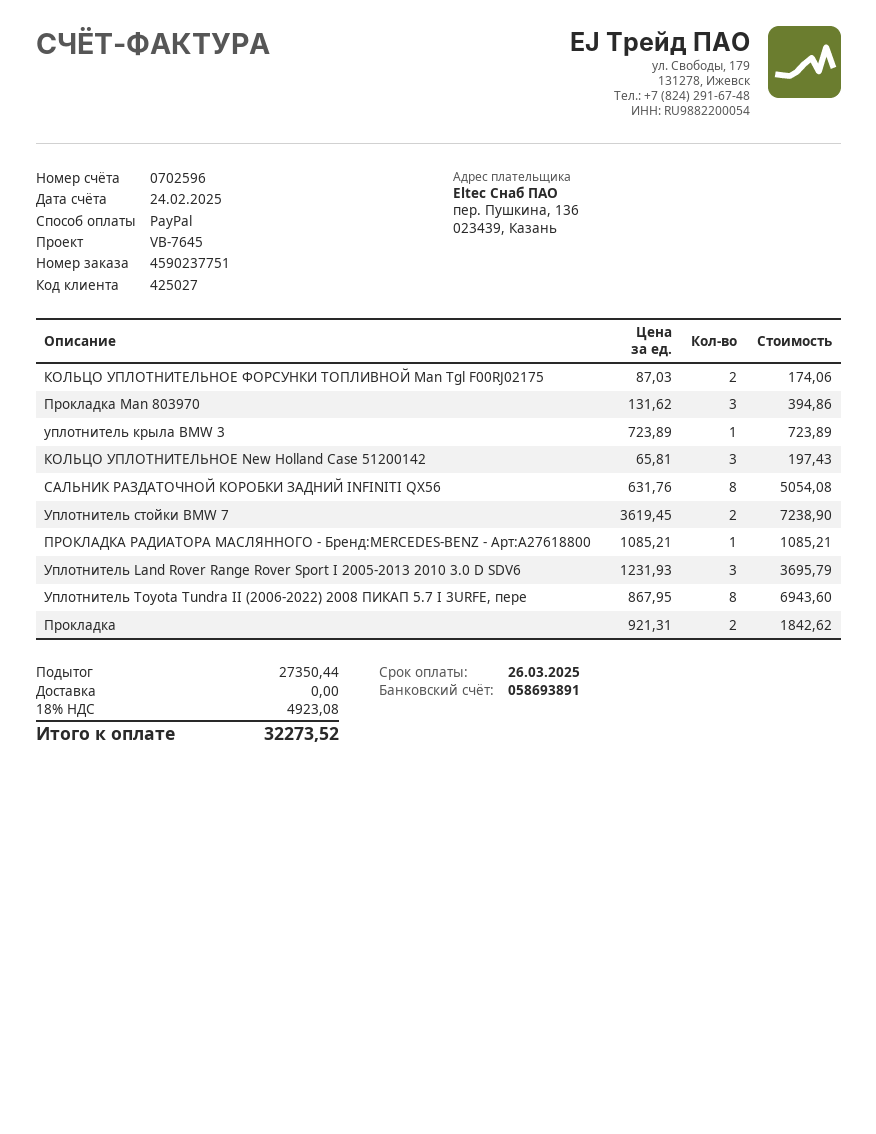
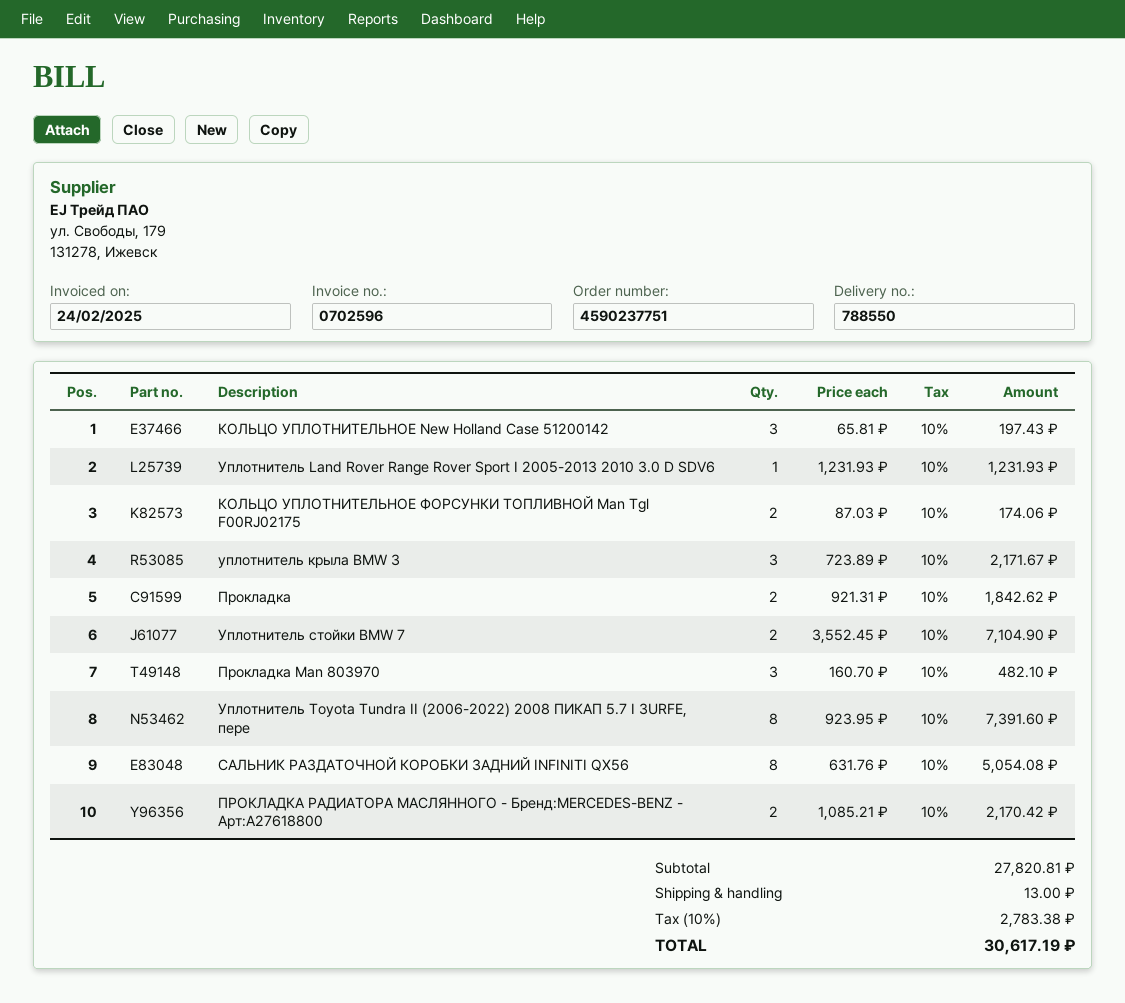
Прокладка Man 803970: 3 x 131.62 = 394.86 -> 3 x 160.70 = 482.10
уплотнитель крыла BMW 3: 1 x 723.89 = 723.89 -> 3 x 723.89 = 2171.67
Уплотнитель стойки BMW 7: 2 x 3619.45 = 7238.90 -> 2 x 3552.45 = 7104.90
ПРОКЛАДКА РАДИАТОРА МАСЛЯННОГО - Бренд:MERCEDES-BENZ - Арт:A27618800: 1 x 1085.21 = 1085.21 -> 2 x 1085.21 = 2170.42
Уплотнитель Land Rover Range Rover Sport I 2005-2013 2010 3.0 D SDV6: 3 x 1231.93 = 3695.79 -> 1 x 1231.93 = 1231.93
Уплотнитель Toyota Tundra II (2006-2022) 2008 ПИКАП 5.7 I 3URFE, пере: 8 x 867.95 = 6943.60 -> 8 x 923.95 = 7391.60
subtotal: 27350.44 -> 27820.81
shipping: 0.00 -> 13.00
tax: 18% = 4923.08 -> 10% = 2783.38
total: 32273.52 -> 30617.19

